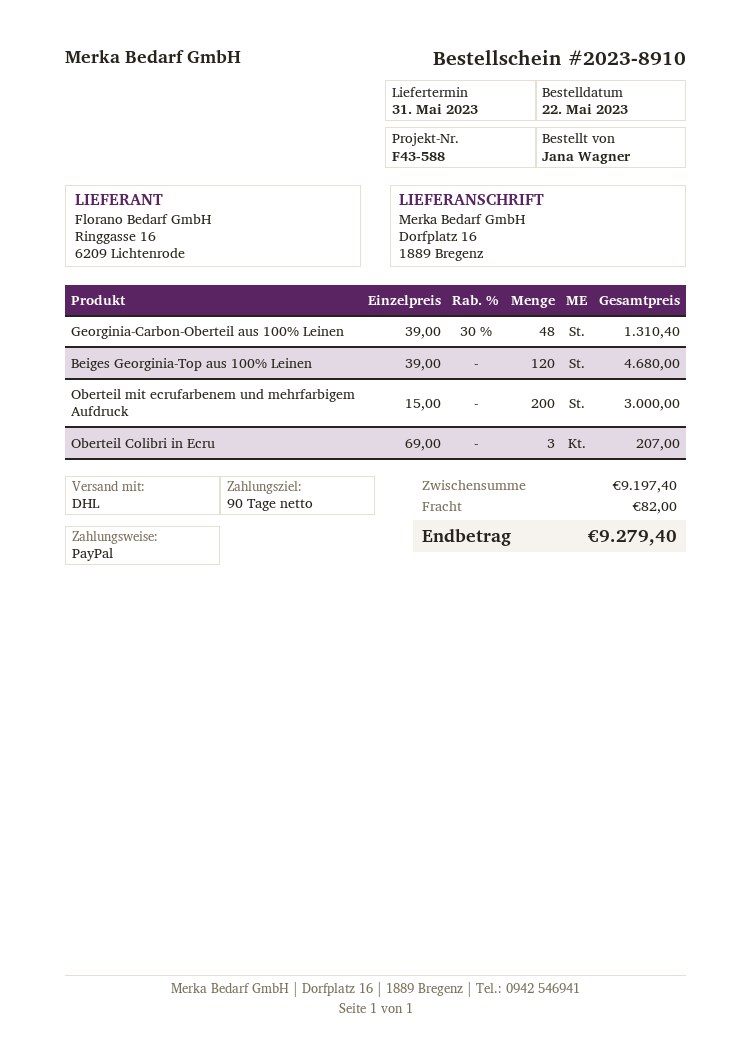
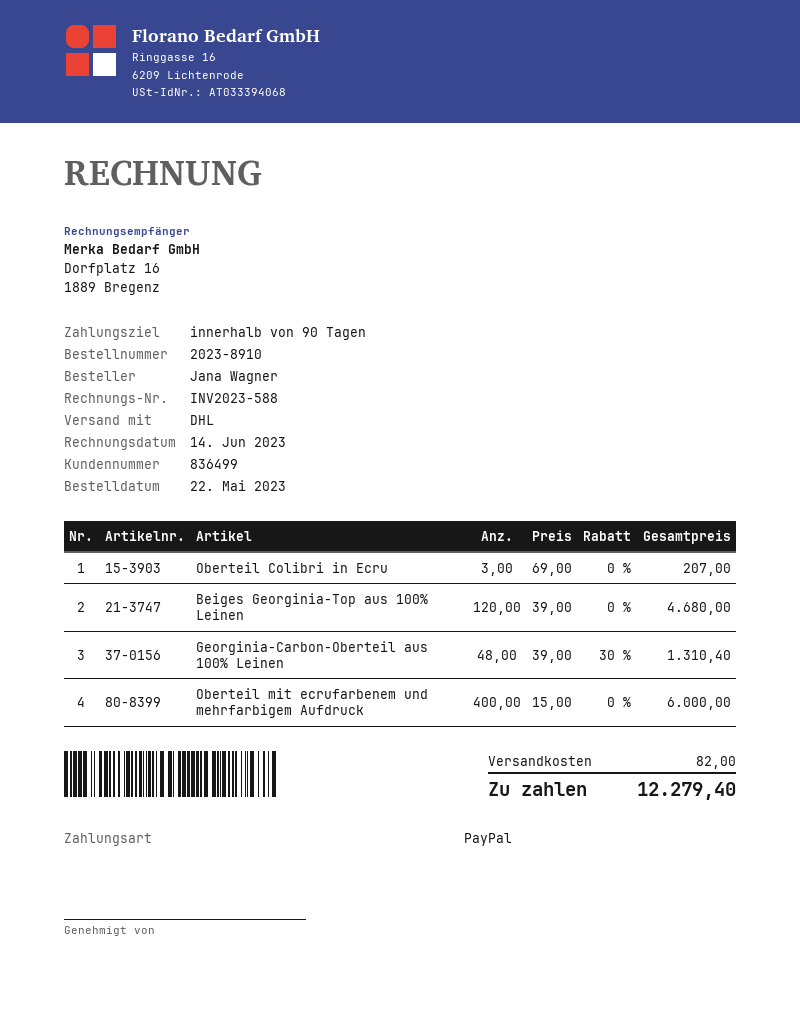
Oberteil mit ecrufarbenem und mehrfarbigem Aufdruck: 200 x 15.00 = 3000.00 -> 400 x 15.00 = 6000.00
total: 9279.40 -> 12279.40

